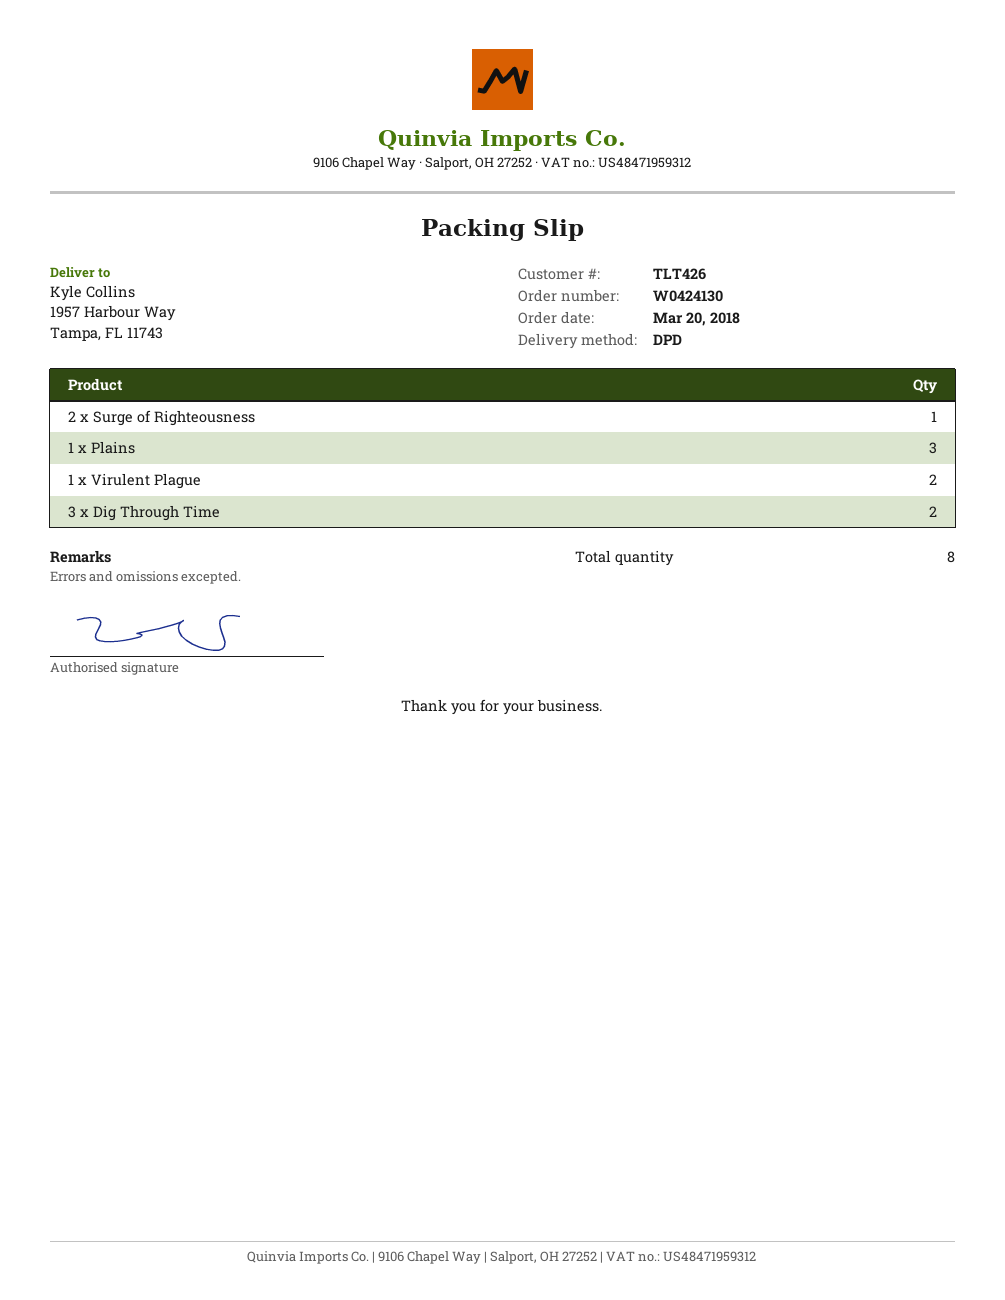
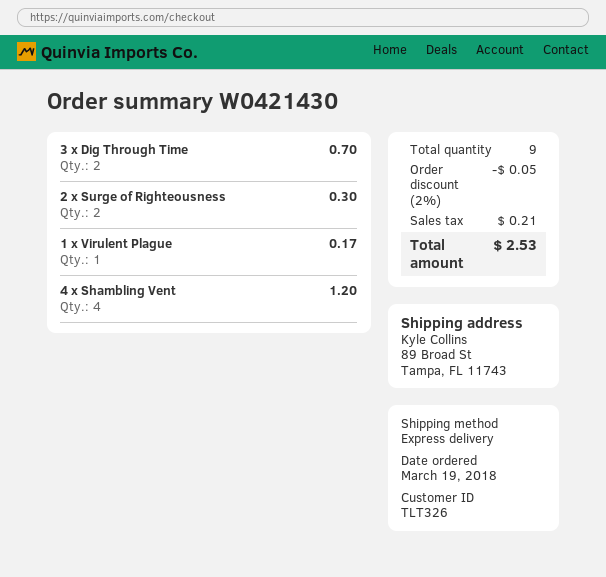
order number: W0424130 -> W0421430
order date: 2018-03-20 -> 2018-03-19
customer number: TLT426 -> TLT326
shipping method: DPD -> express
ship to: 1957 Harbour Way, Tampa, FL 11743 -> 89 Broad St, Tampa, FL 11743
2 x Surge of Righteousness: 1 -> 2
1 x Plains: 3 -> none
1 x Virulent Plague: 2 -> 1
4 x Shambling Vent: none -> 4
total quantity: 8 -> 9

